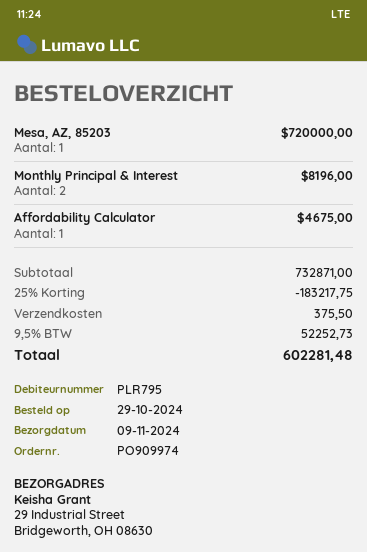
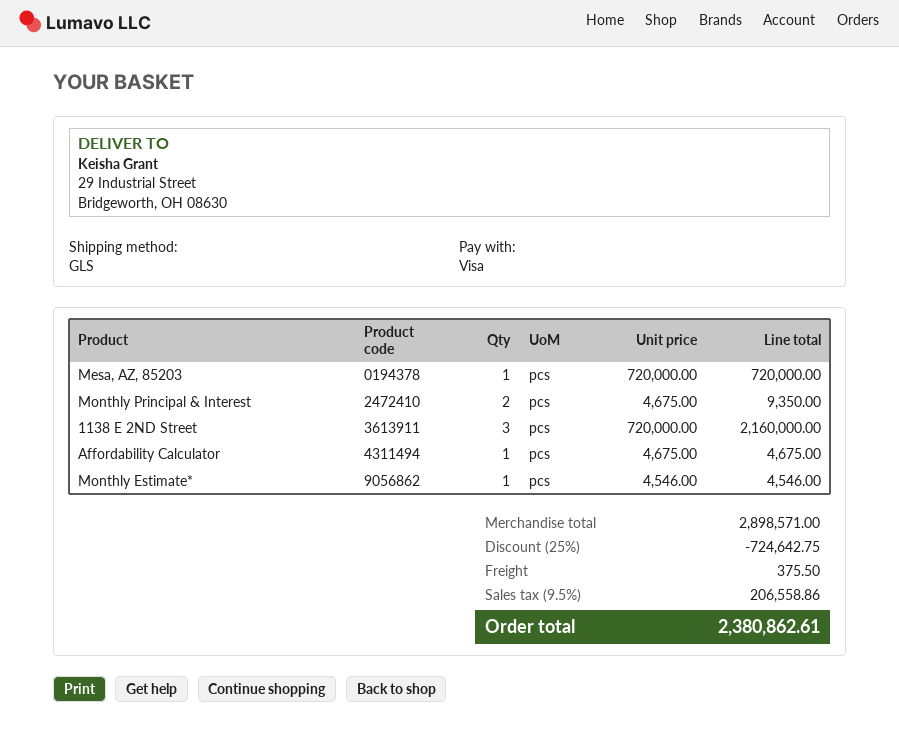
Monthly Principal & Interest: 2 for 8196.00 -> 2 for 9350.00
1138 E 2ND Street: none -> 3 for 2160000.00
Monthly Estimate*: none -> 1 for 4546.00
subtotal: 732871.00 -> 2898571.00
discount: 25% = 183217.75 -> 25% = 724642.75
tax: 9.5% = 52252.73 -> 9.5% = 206558.86
total: 602281.48 -> 2380862.61

